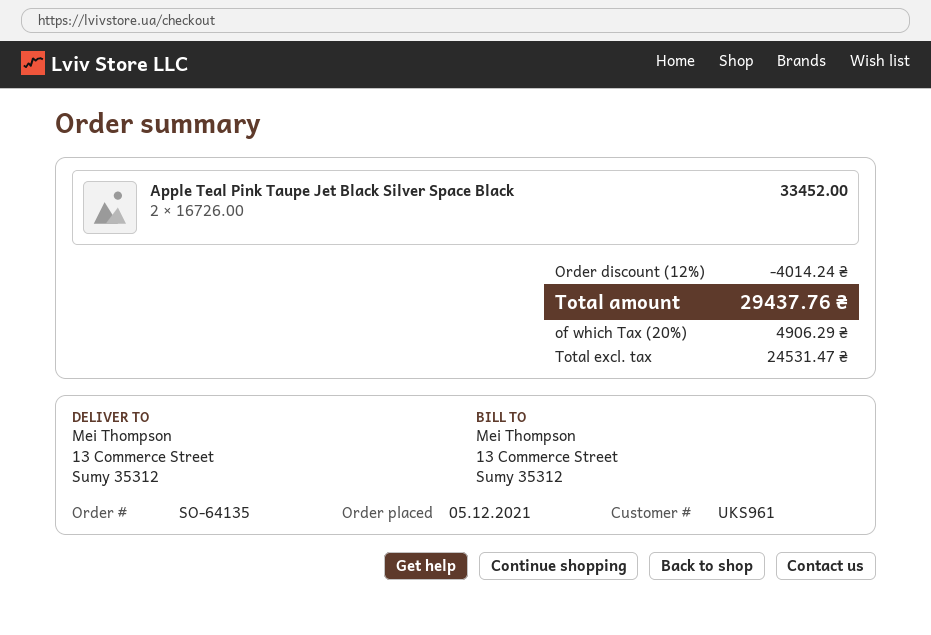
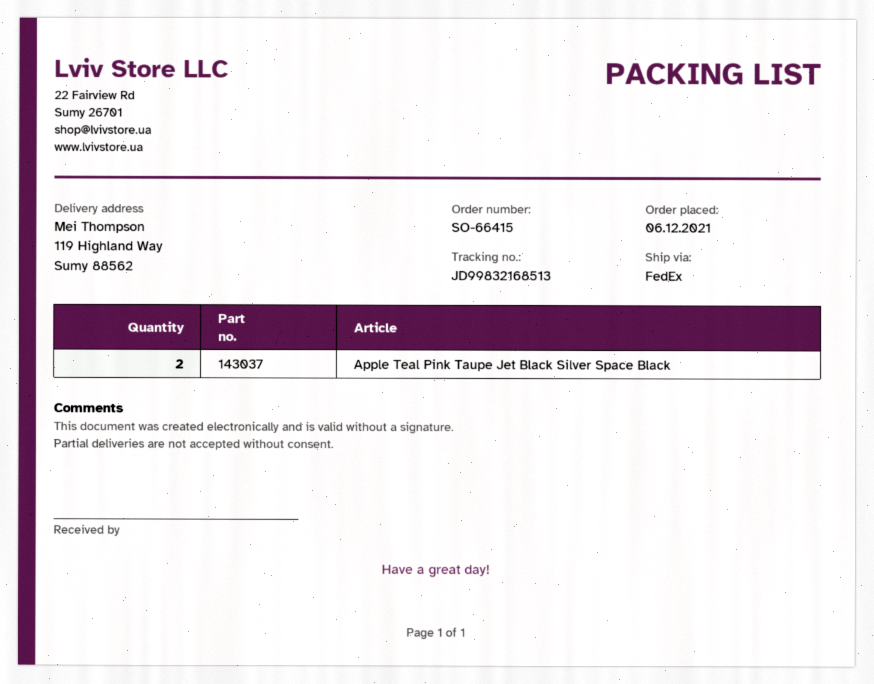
order number: SO-64135 -> SO-66415
order date: 2021-12-05 -> 2021-12-06
ship to: 13 Commerce Street, Sumy 35312 -> 119 Highland Way, Sumy 88562

